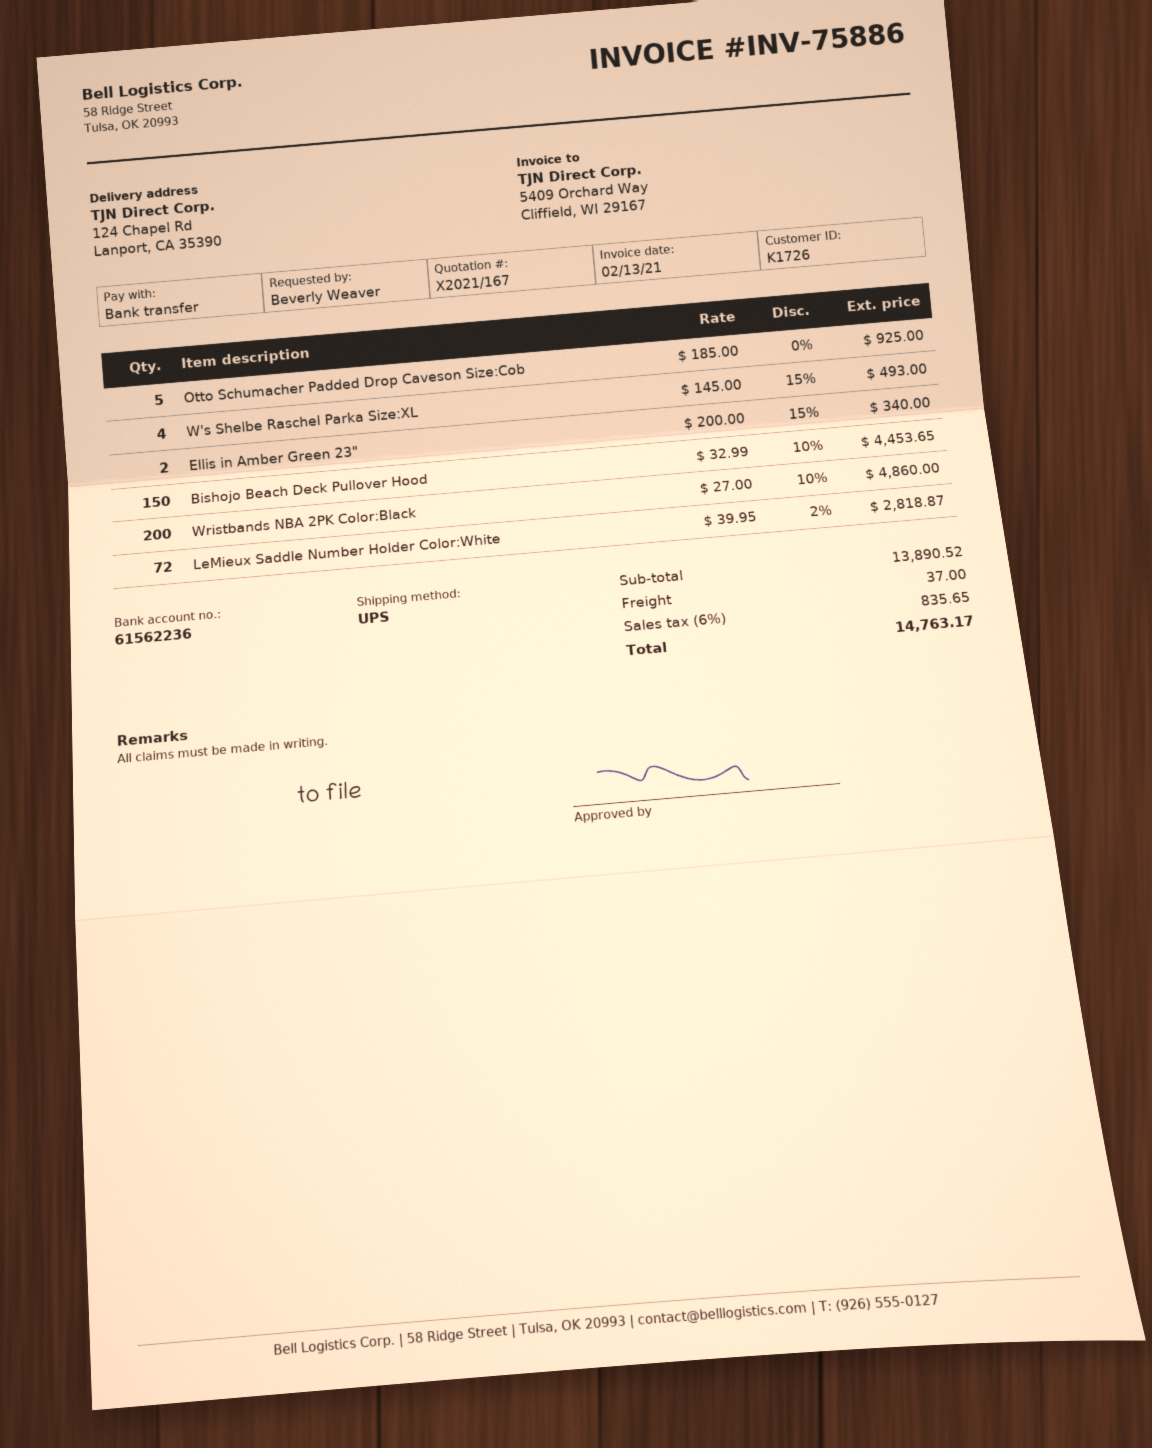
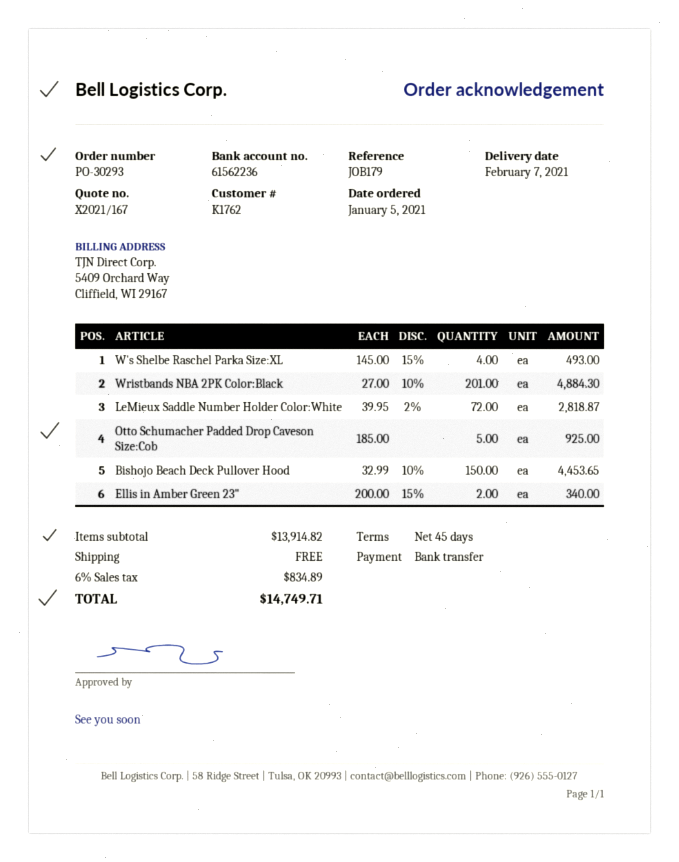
customer number: K1726 -> K1762
Wristbands NBA 2PK Color:Black: 200 x 27.00 - 10% = 4860.00 -> 201 x 27.00 - 10% = 4884.30
subtotal: 13890.52 -> 13914.82
shipping: 37.00 -> 0.00
tax: 6% = 835.65 -> 6% = 834.89
total: 14763.17 -> 14749.71

